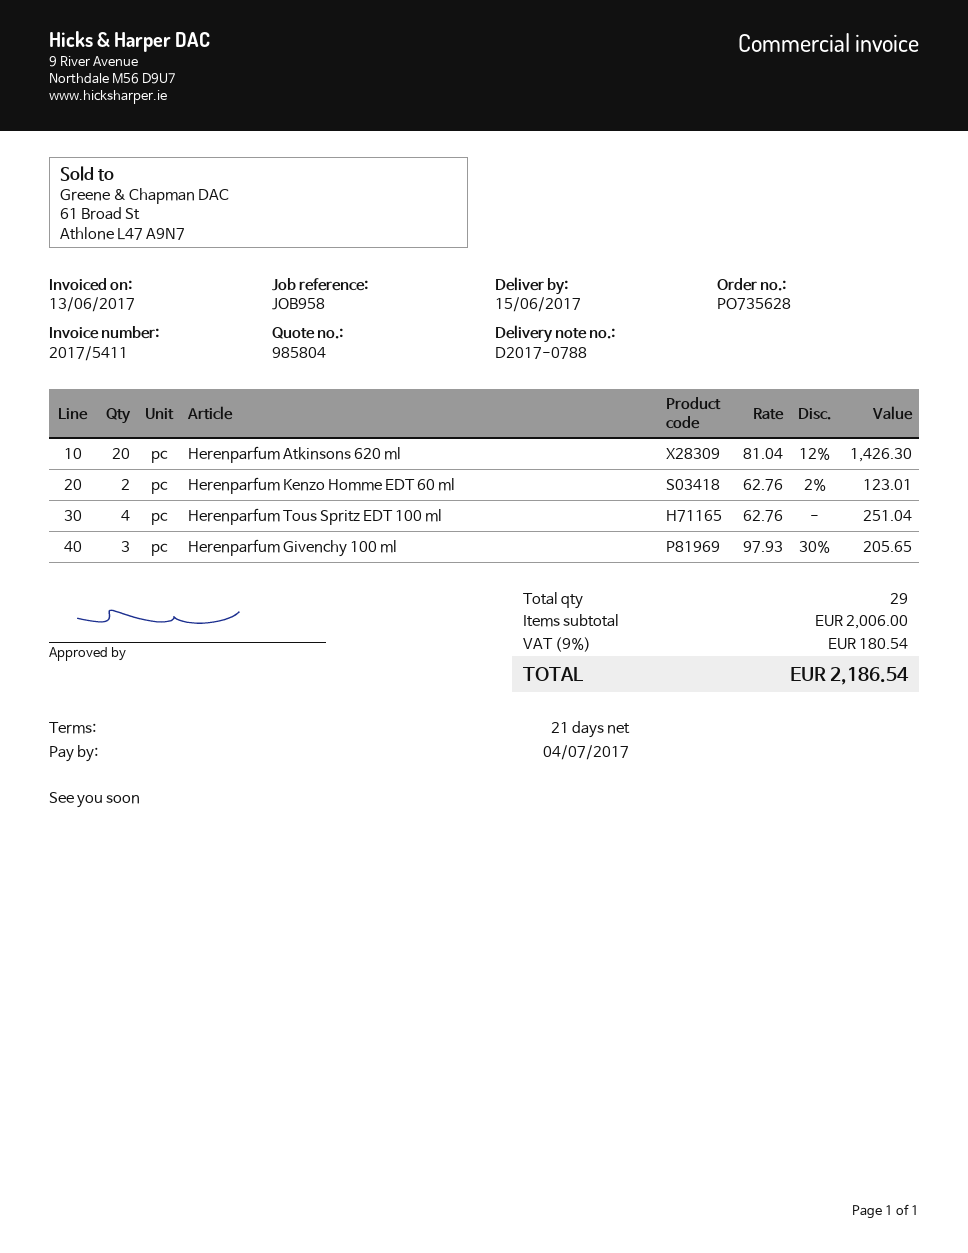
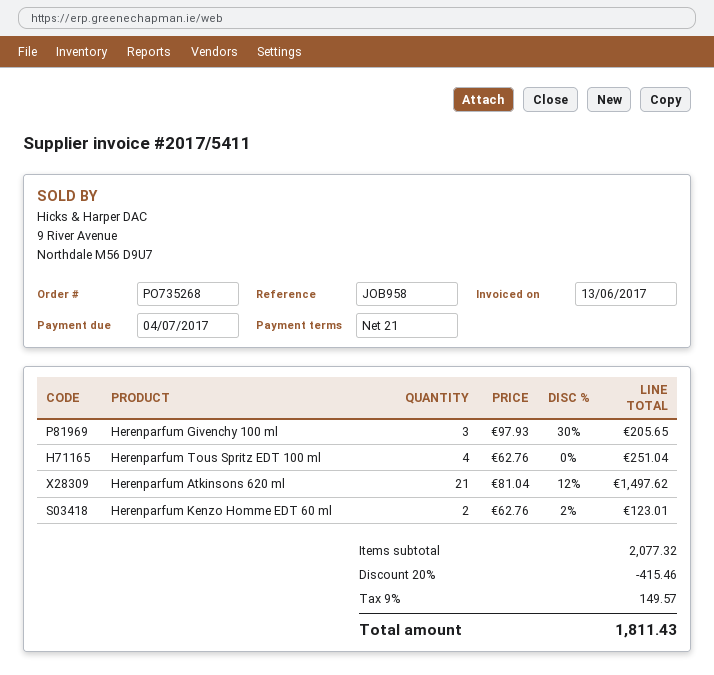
order number: PO735628 -> PO735268
Herenparfum Atkinsons 620 ml: 20 x 81.04 - 12% = 1426.30 -> 21 x 81.04 - 12% = 1497.62
subtotal: 2006.00 -> 2077.32
discount: none -> 20% = 415.46
tax: 9% = 180.54 -> 9% = 149.57
total: 2186.54 -> 1811.43

